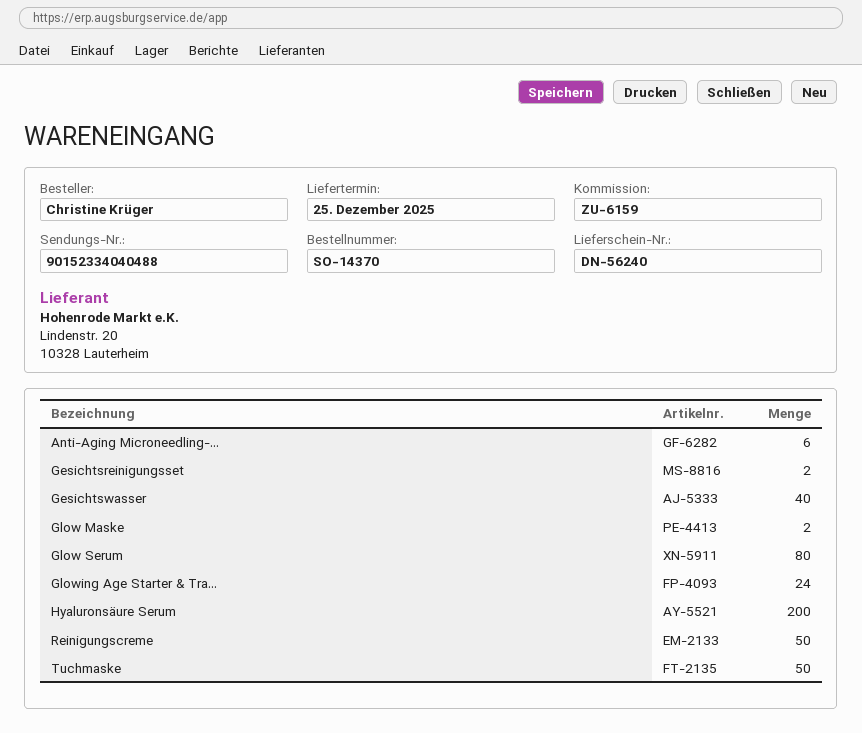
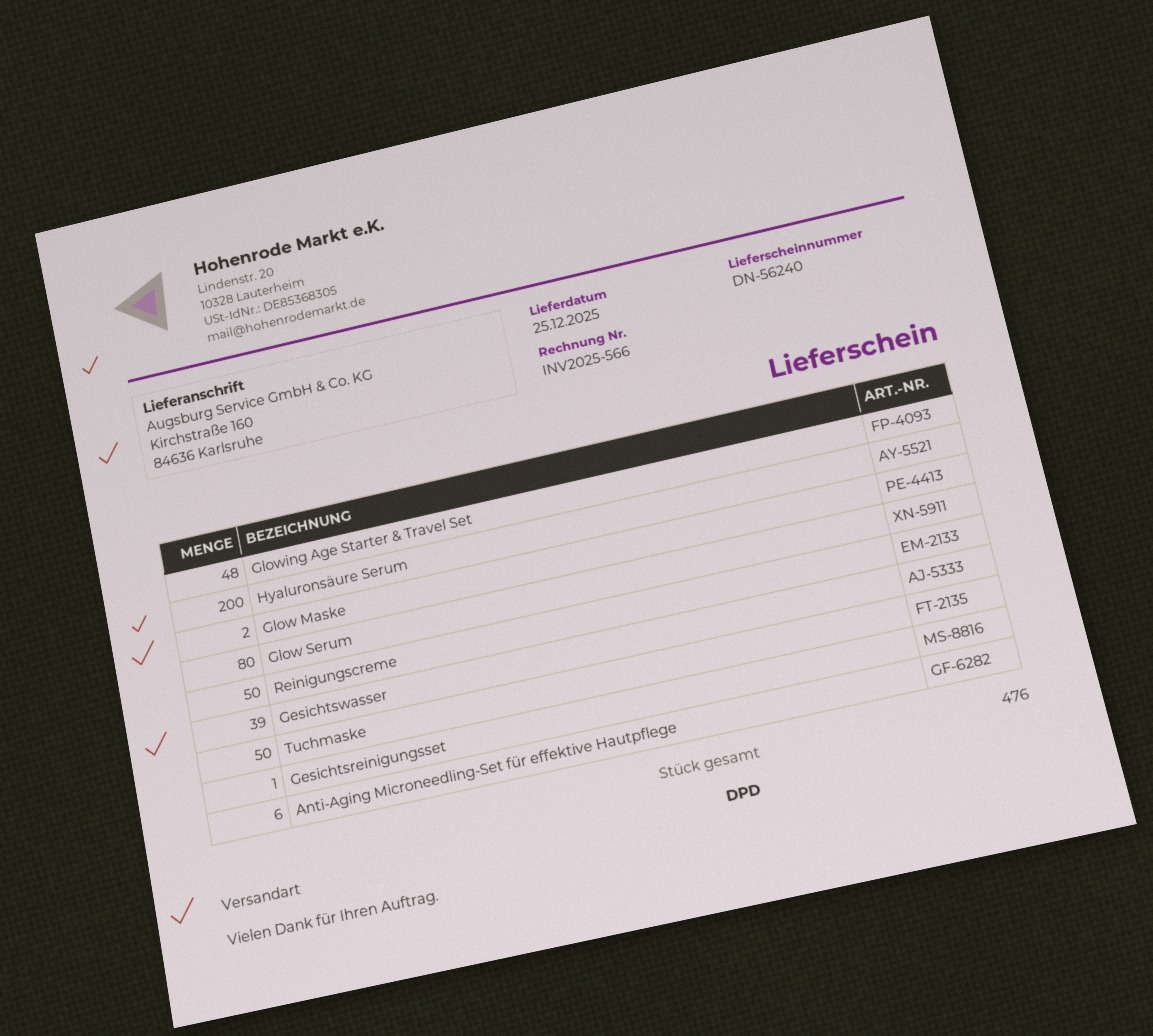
Gesichtsreinigungsset: 2 -> 1
Gesichtswasser: 40 -> 39
Glowing Age Starter & Tra...: 24 -> 48

